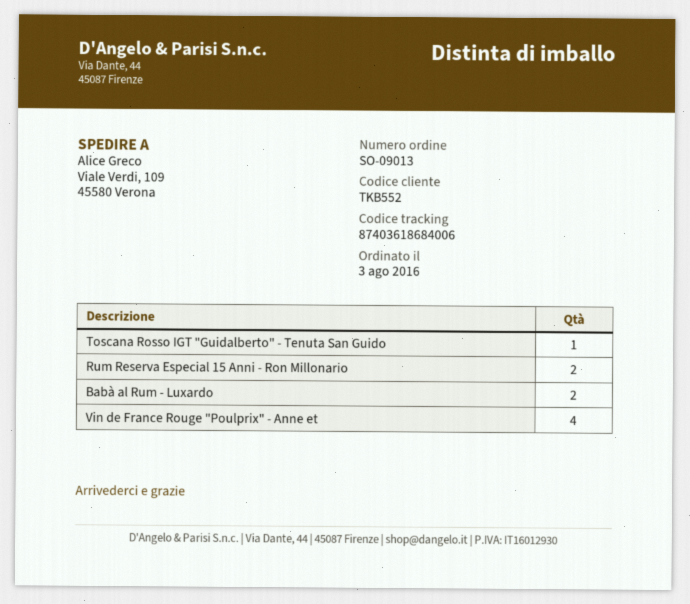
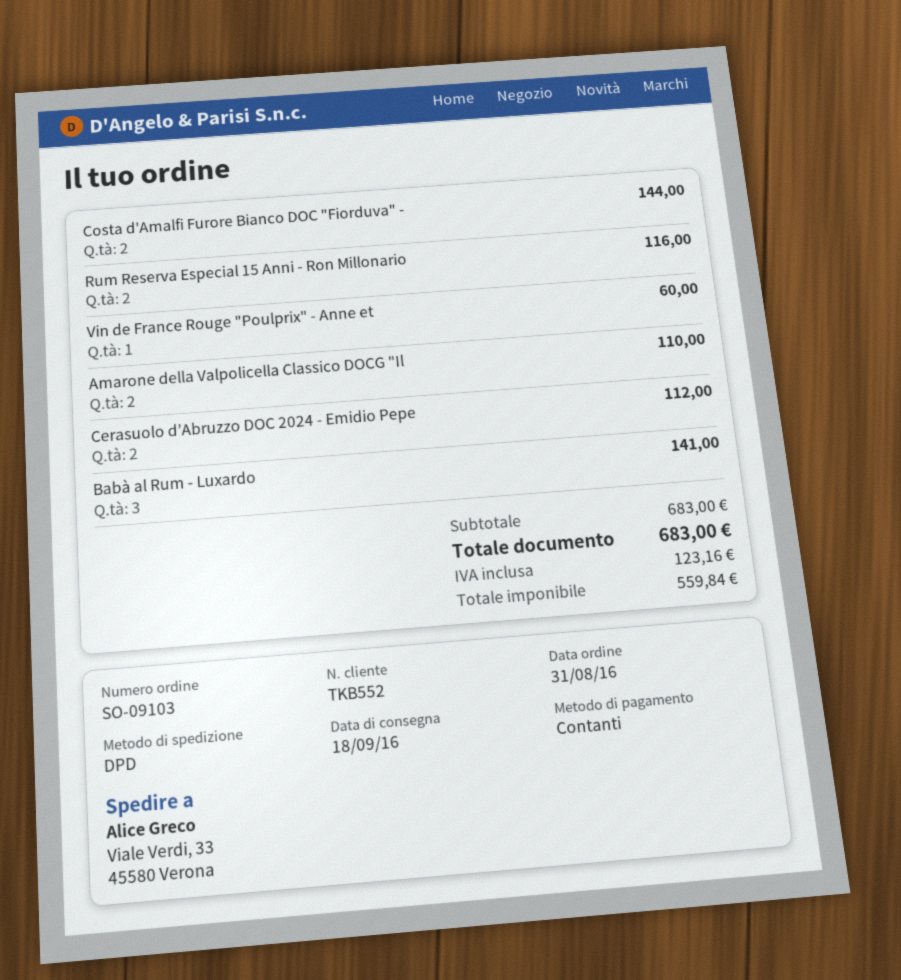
order number: SO-09013 -> SO-09103
order date: 2016-08-03 -> 2016-08-31
ship to: Viale Verdi, 109, 45580 Verona -> Viale Verdi, 33, 45580 Verona
Toscana Rosso IGT "Guidalberto" - Tenuta San Guido: 1 -> none
Babà al Rum - Luxardo: 2 -> 3
Vin de France Rouge "Poulprix" - Anne et: 4 -> 1
Costa d'Amalfi Furore Bianco DOC "Fiorduva" -: none -> 2
Amarone della Valpolicella Classico DOCG "Il: none -> 2
Cerasuolo d’Abruzzo DOC 2024 - Emidio Pepe: none -> 2

